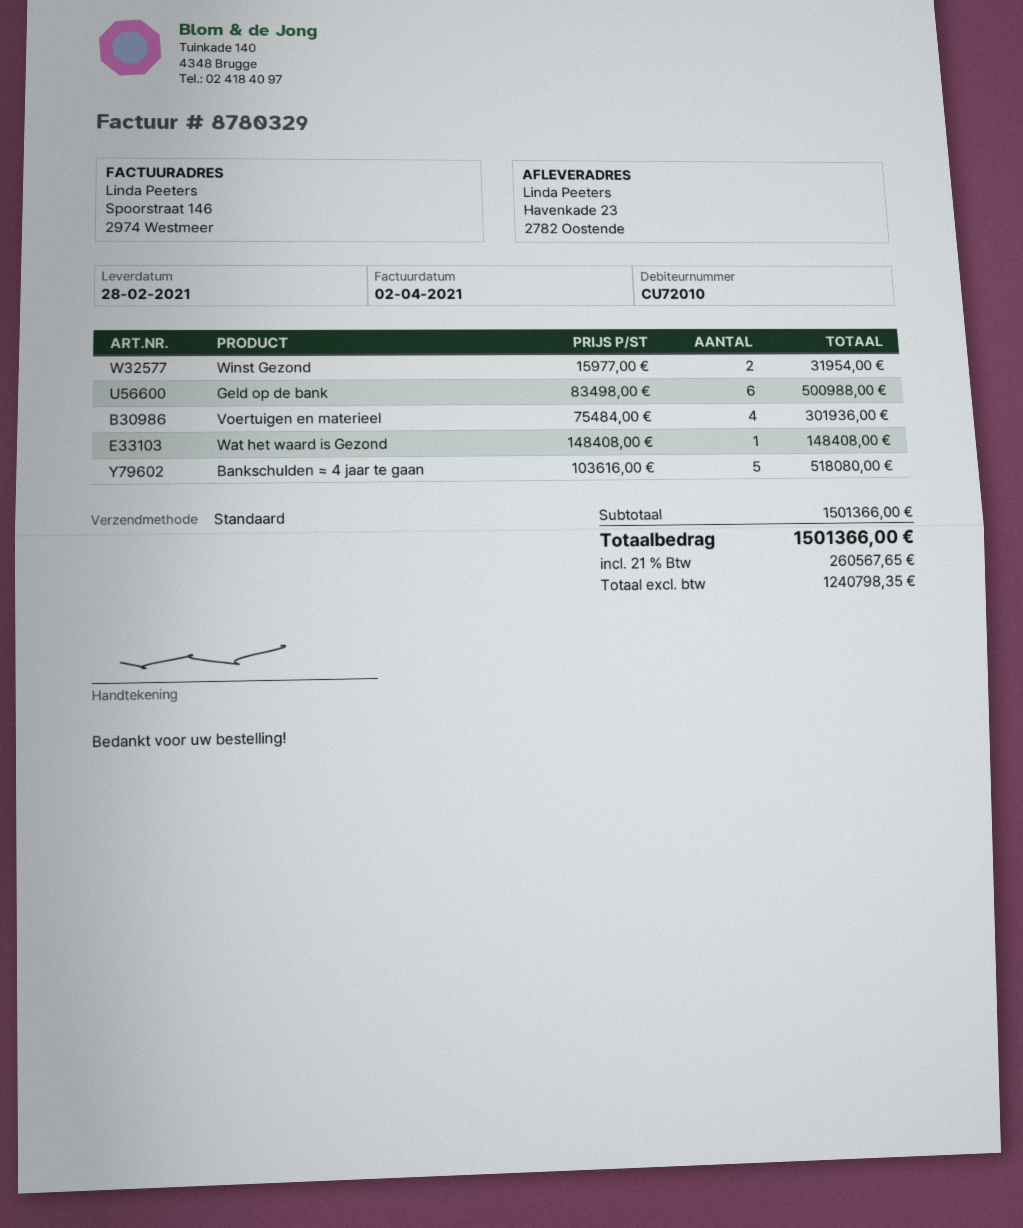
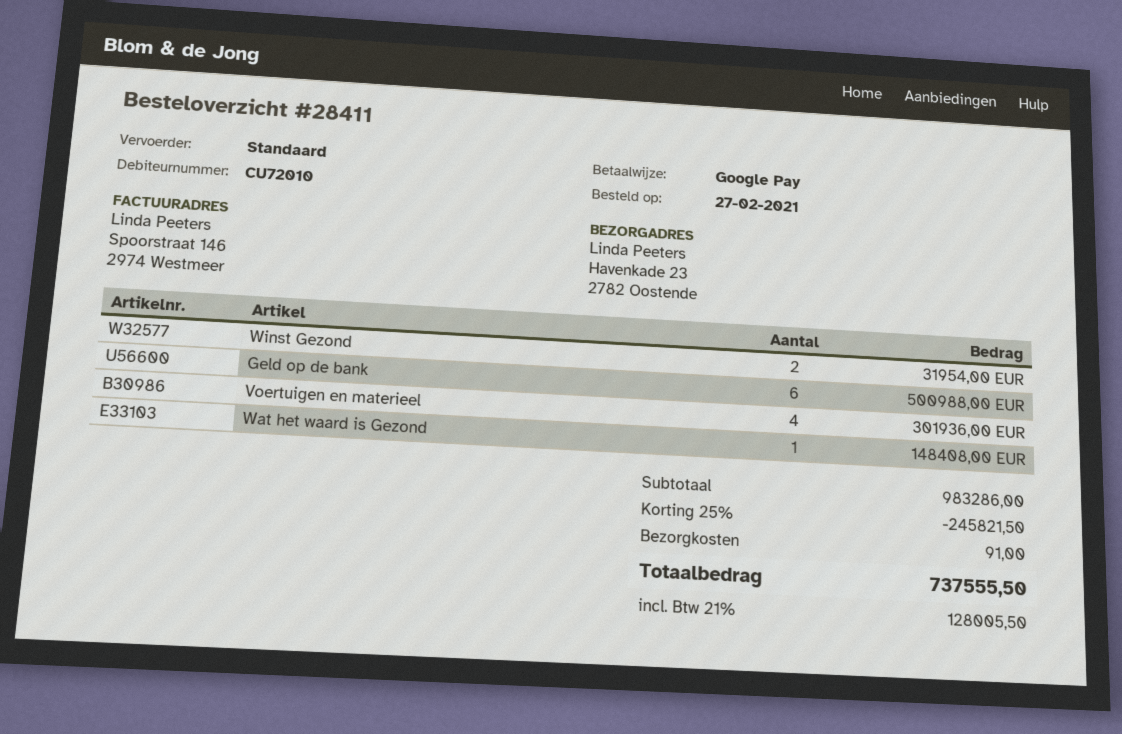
Bankschulden ≈ 4 jaar te gaan: 5 for 518080.00 -> none
subtotal: 1501366.00 -> 983286.00
discount: none -> 25% = 245821.50
shipping: none -> 91.00
tax: 21% = 260567.65 -> 21% = 128005.50
total: 1501366.00 -> 737555.50

